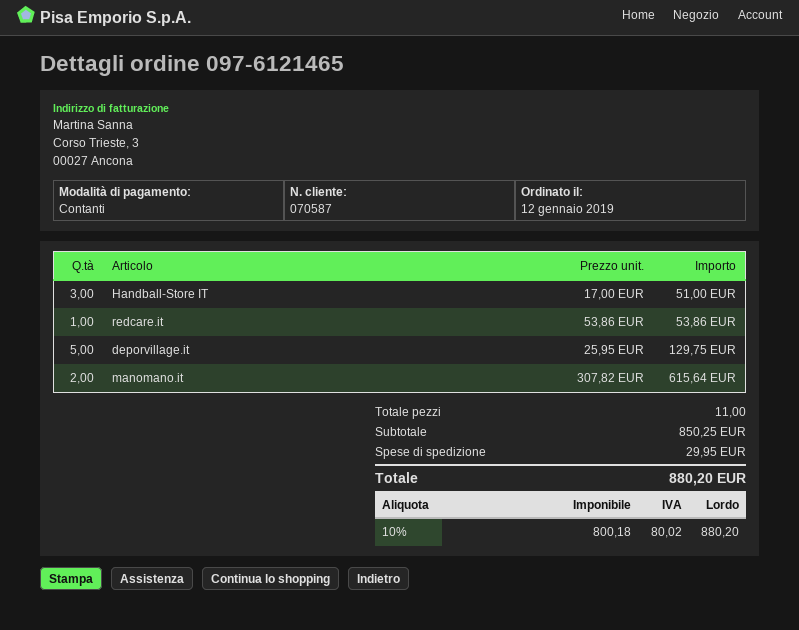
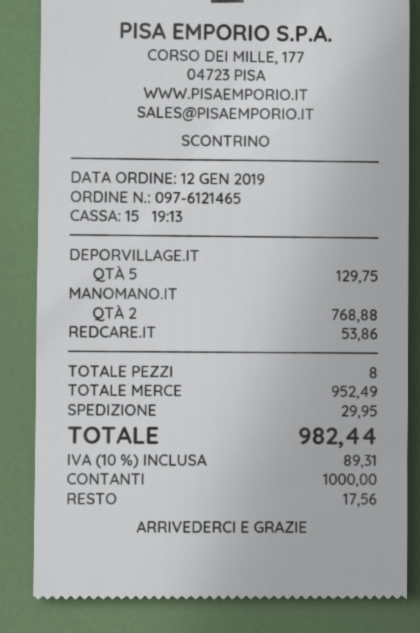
Handball-Store IT: 3 for 51.00 -> none
manomano.it: 2 for 615.64 -> 2 for 768.88
total quantity: 11 -> 8
subtotal: 850.25 -> 952.49
tax: 10% = 80.02 -> 10% = 89.31
total: 880.20 -> 982.44

